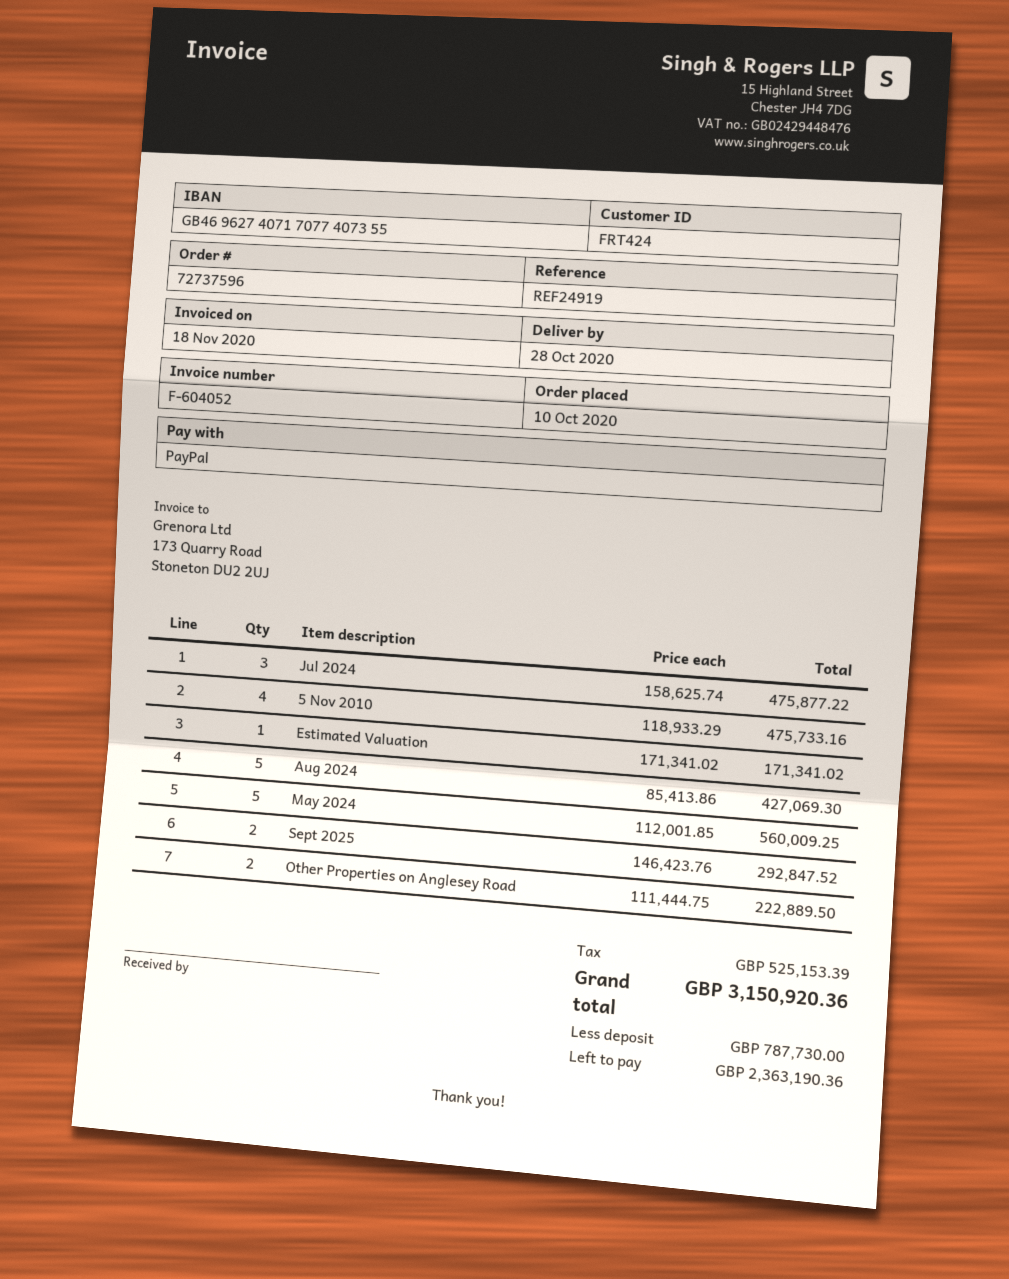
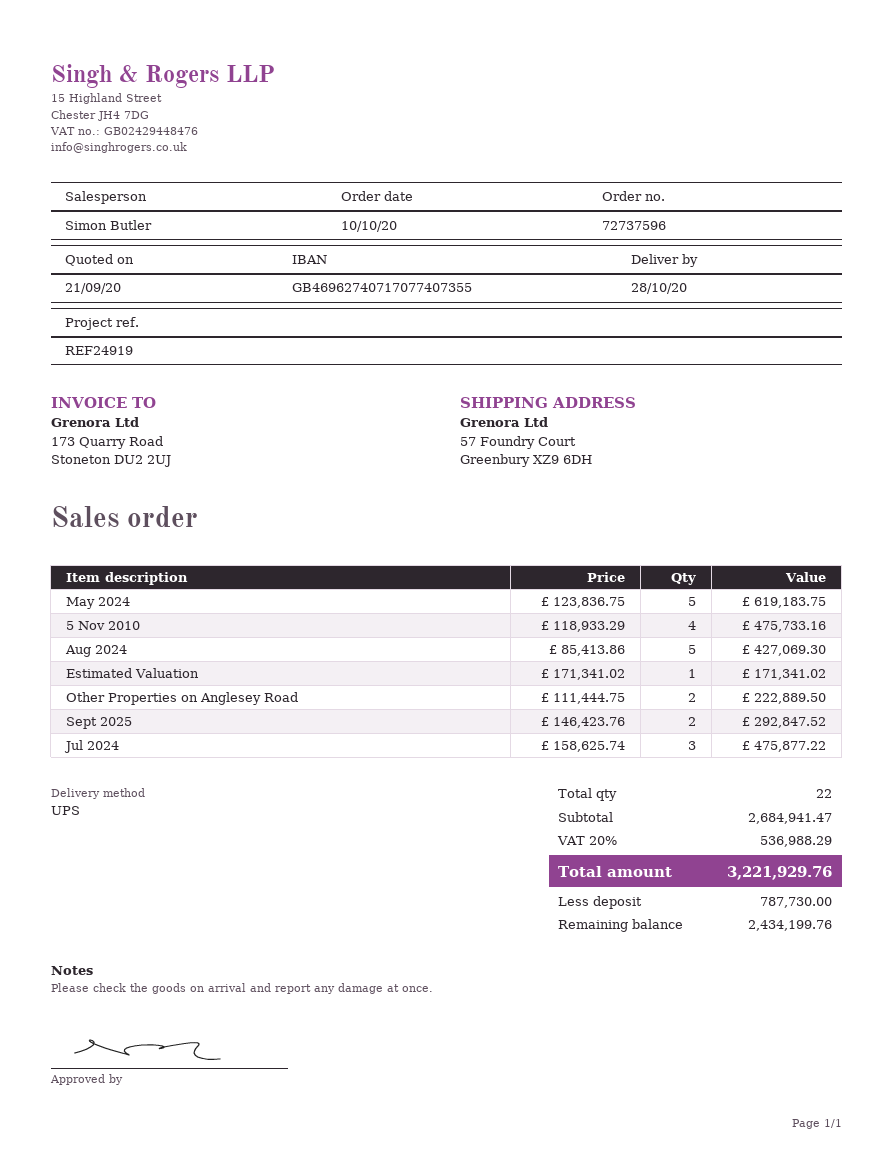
May 2024: 5 x 112001.85 = 560009.25 -> 5 x 123836.75 = 619183.75
tax: 525153.39 -> 536988.29
total: 3150920.36 -> 3221929.76
balance: 2363190.36 -> 2434199.76

